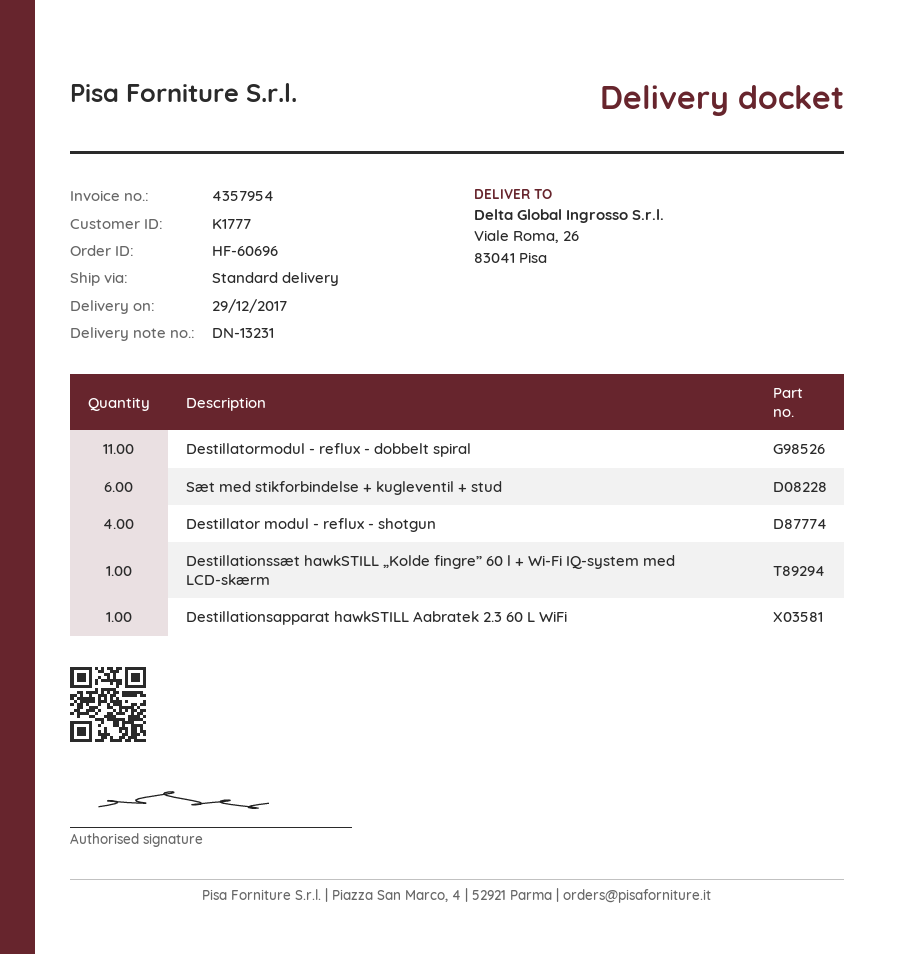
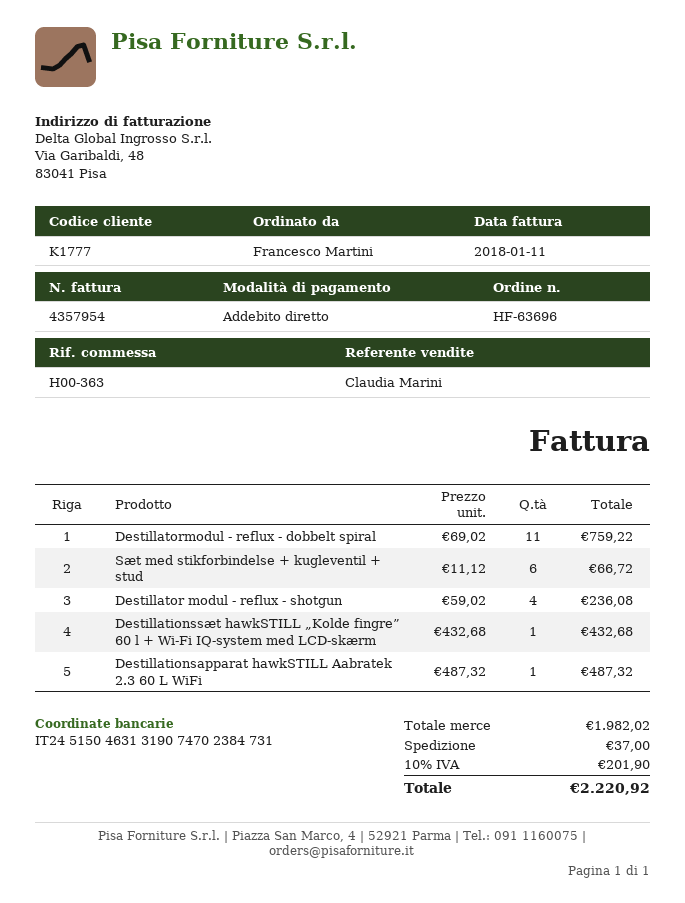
order number: HF-60696 -> HF-63696

